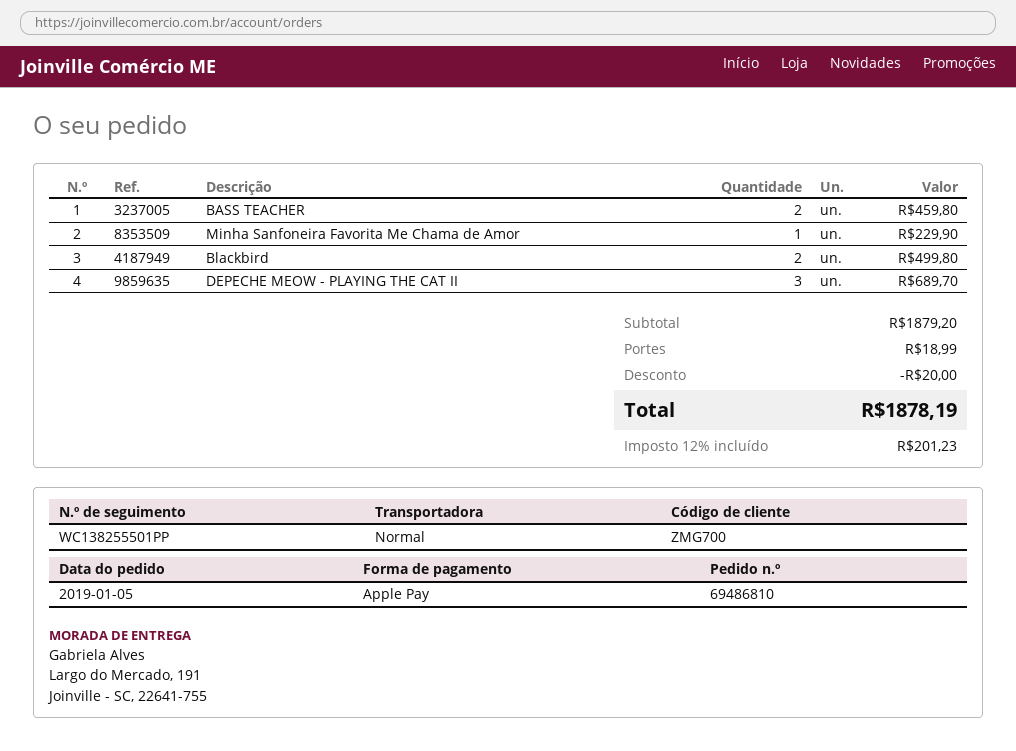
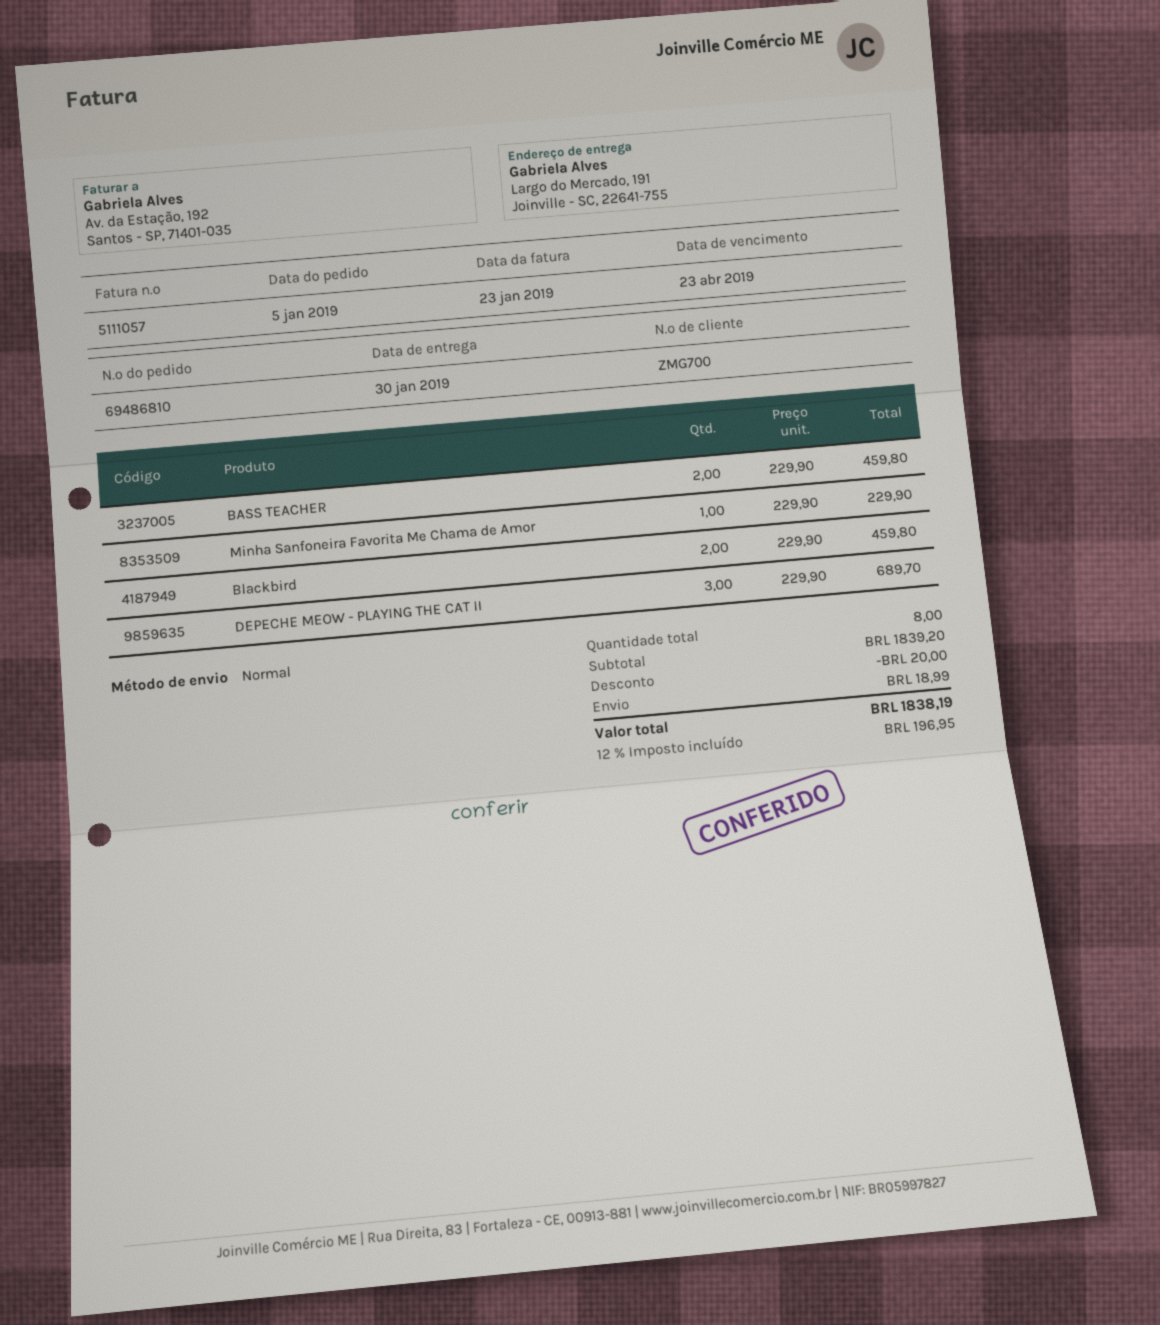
Blackbird: 2 for 499.80 -> 2 for 459.80
subtotal: 1879.20 -> 1839.20
tax: 12% = 201.23 -> 12% = 196.95
total: 1878.19 -> 1838.19

